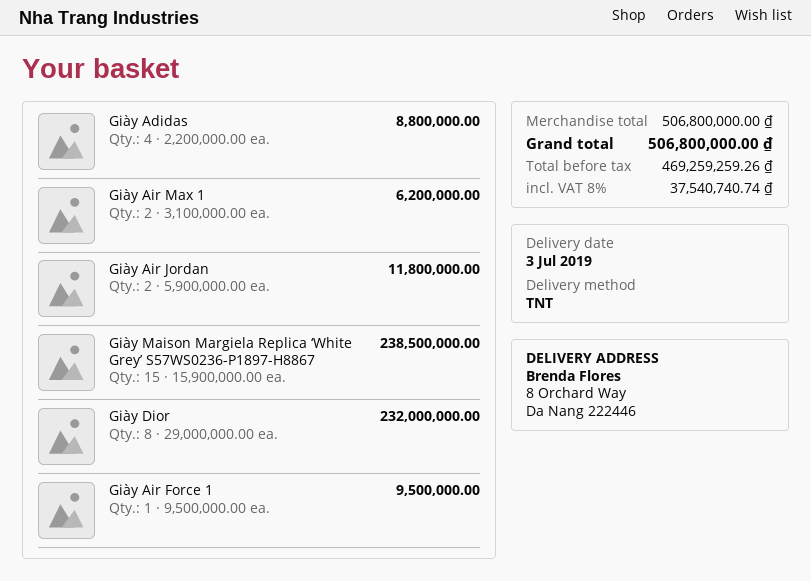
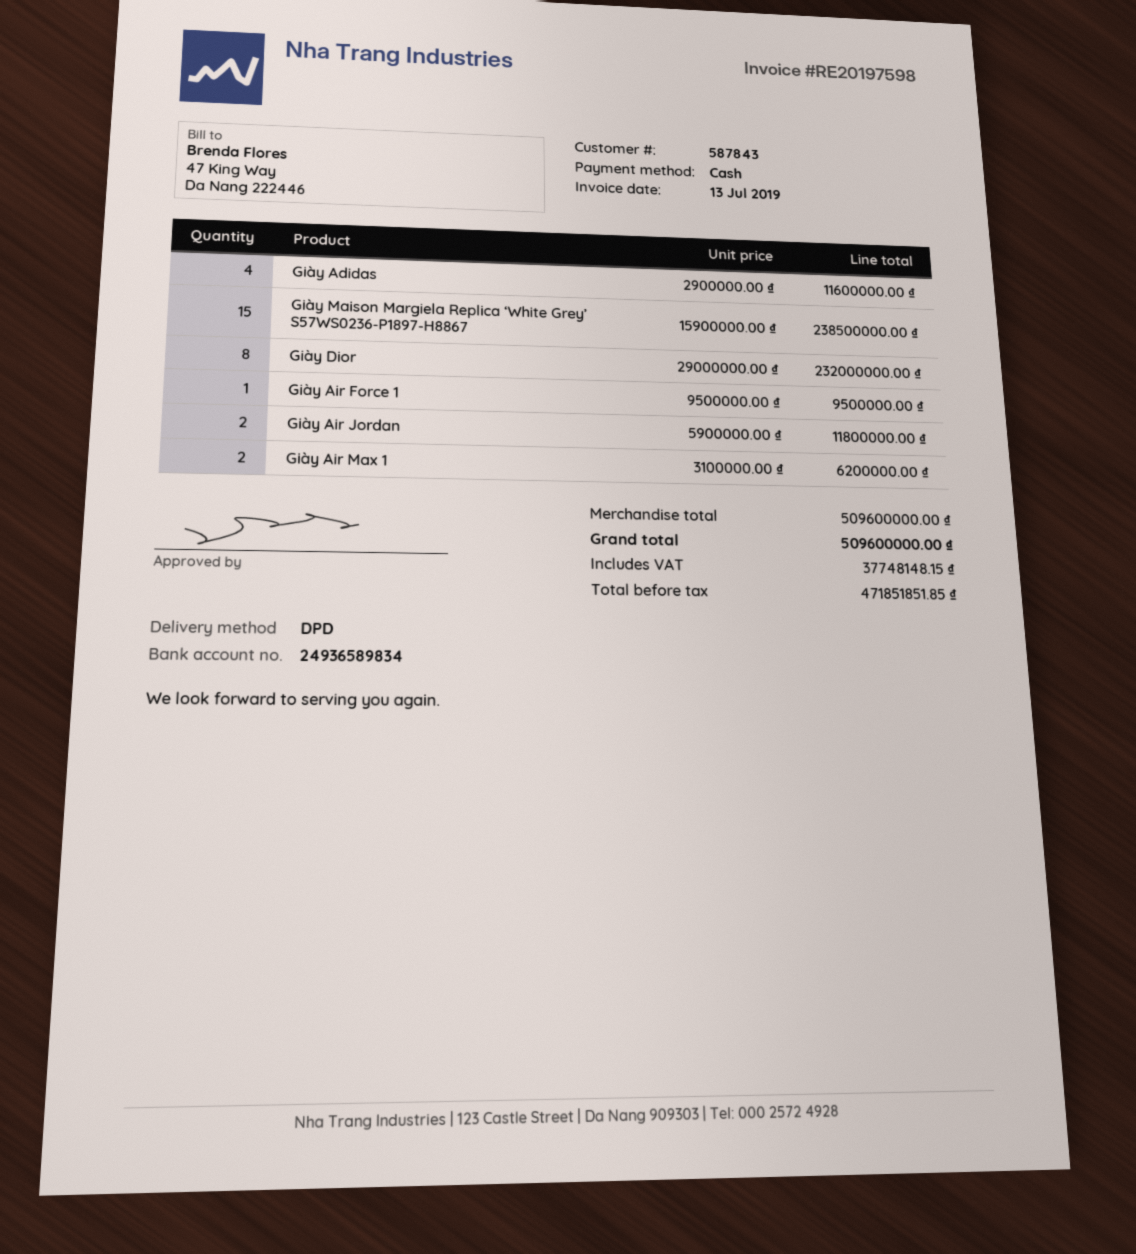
shipping method: TNT -> DPD
Giày Adidas: 4 x 2200000.00 = 8800000.00 -> 4 x 2900000.00 = 11600000.00
subtotal: 506800000.00 -> 509600000.00
net: 469259259.26 -> 471851851.85
tax: 37540740.74 -> 37748148.15
total: 506800000.00 -> 509600000.00

